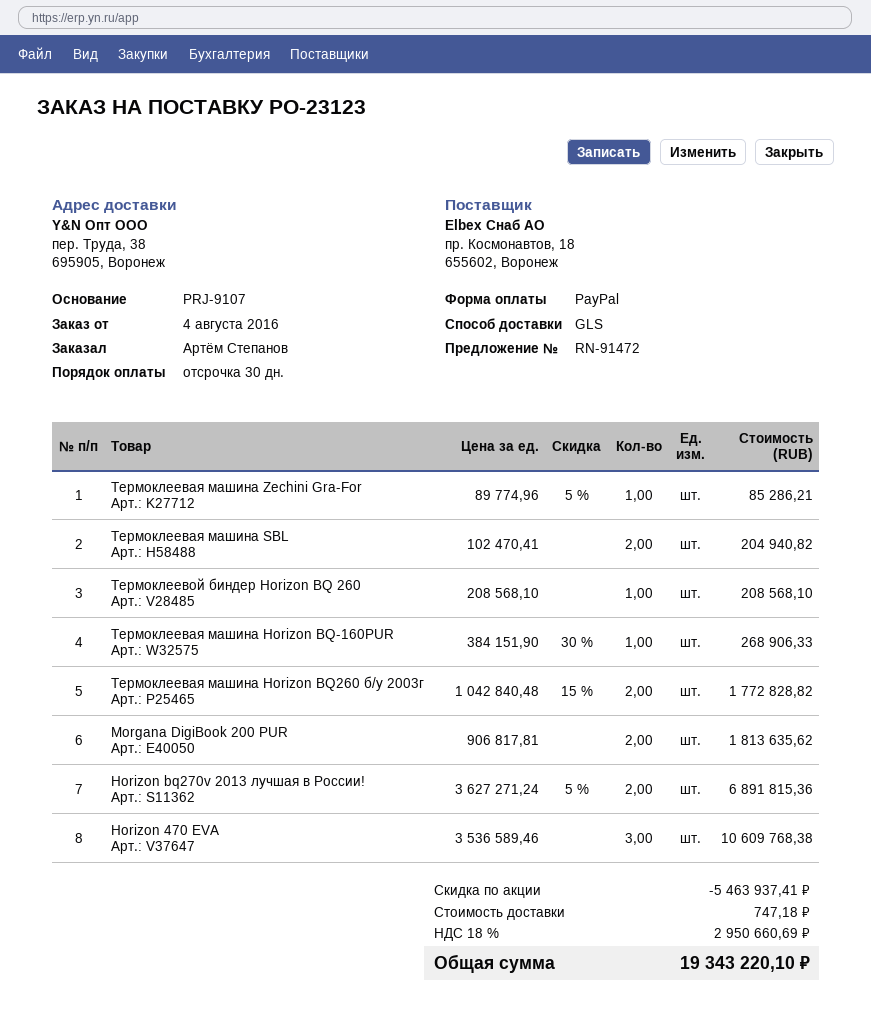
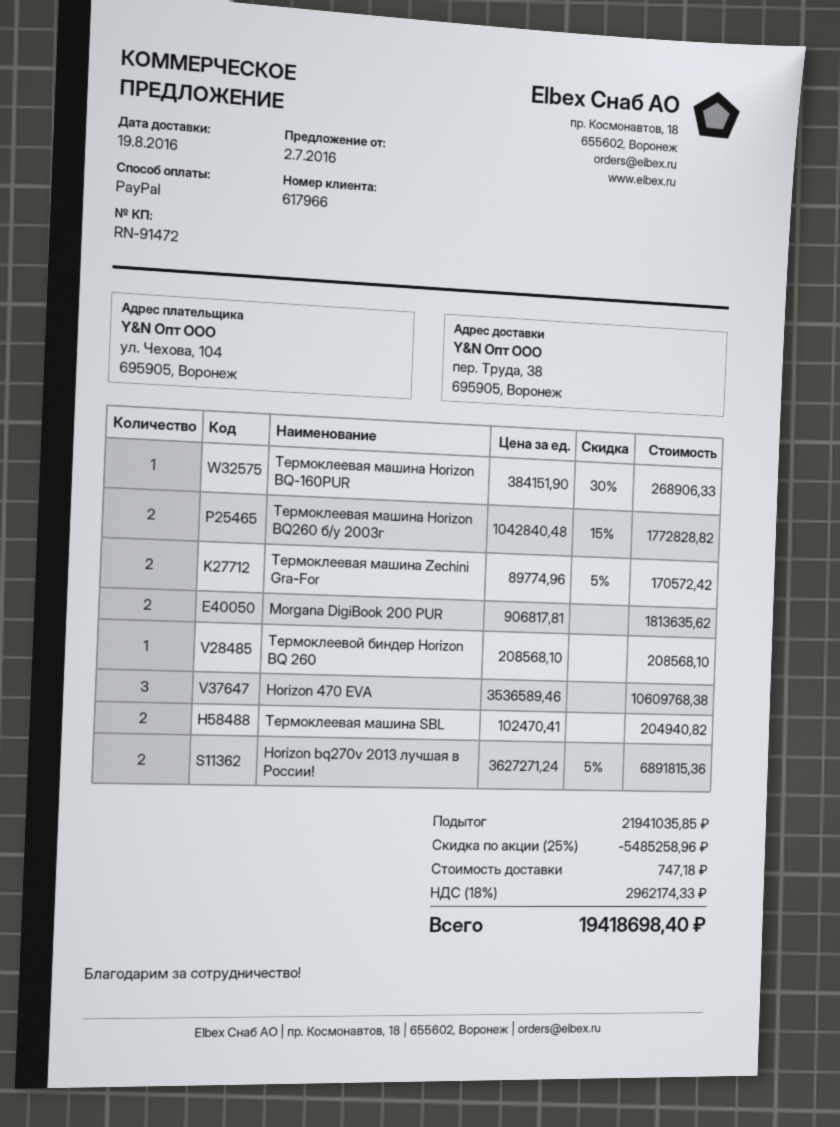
Термоклеевая машина Zechini Gra-For: 1 x 89774.96 - 5% = 85286.21 -> 2 x 89774.96 - 5% = 170572.42
discount: 5463937.41 -> 5485258.96
tax: 18% = 2950660.69 -> 18% = 2962174.33
total: 19343220.10 -> 19418698.40

